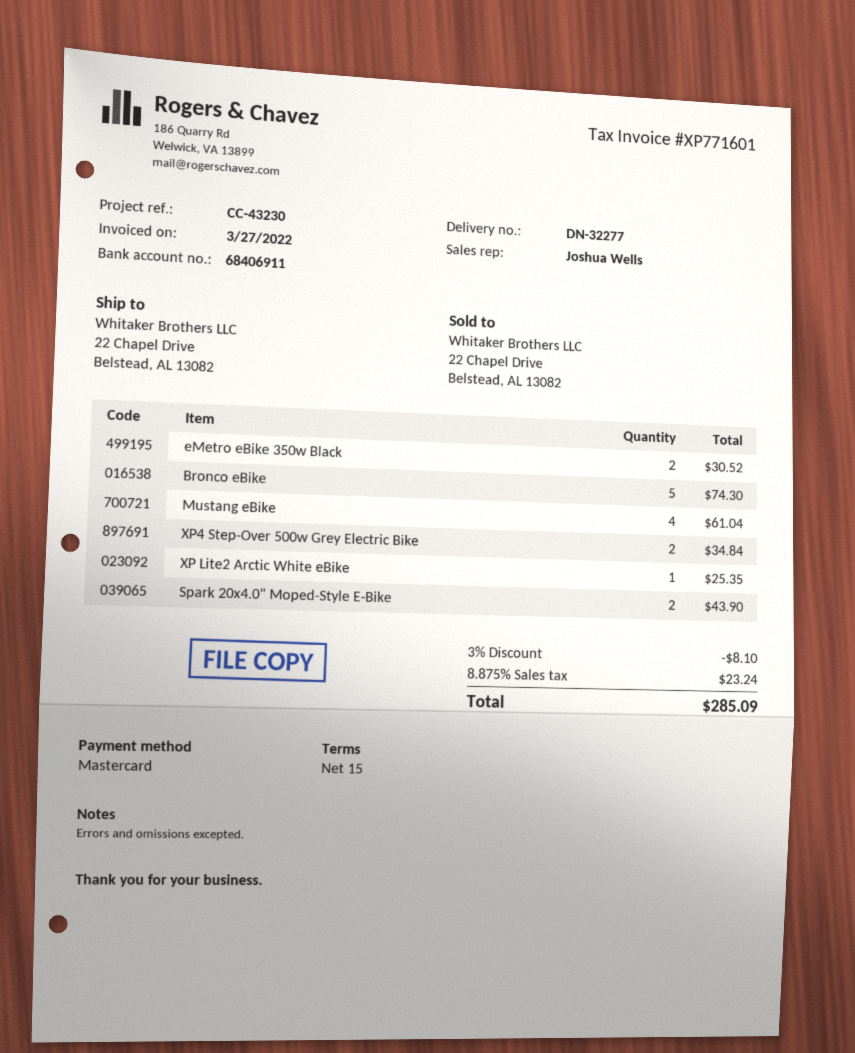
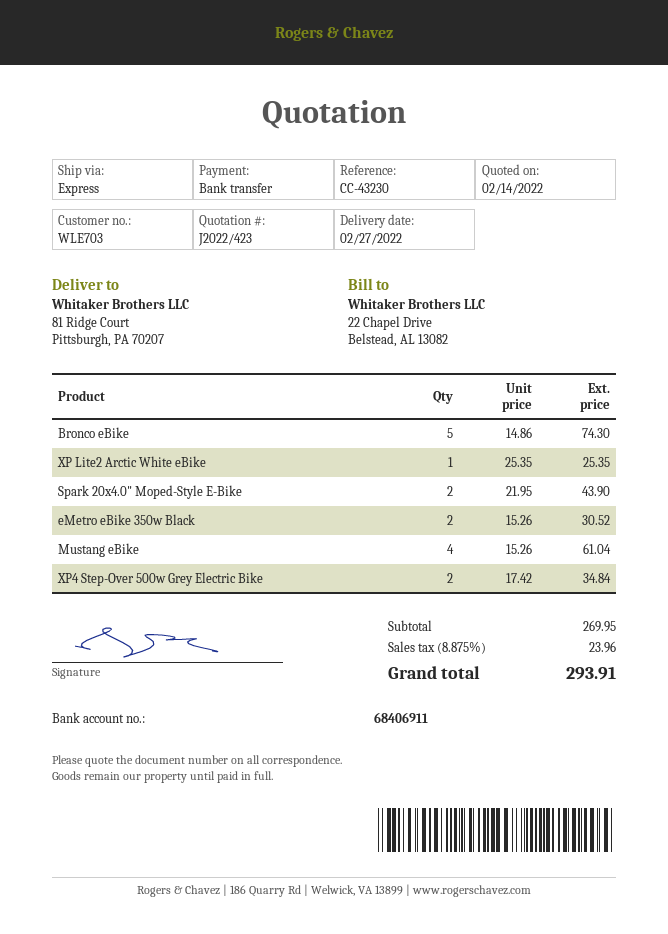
payment method: Mastercard -> bank transfer
ship to: 22 Chapel Drive, Belstead, AL 13082 -> 81 Ridge Court, Pittsburgh, PA 70207
discount: 3% = 8.10 -> none
tax: 8.875% = 23.24 -> 8.875% = 23.96
total: 285.09 -> 293.91

